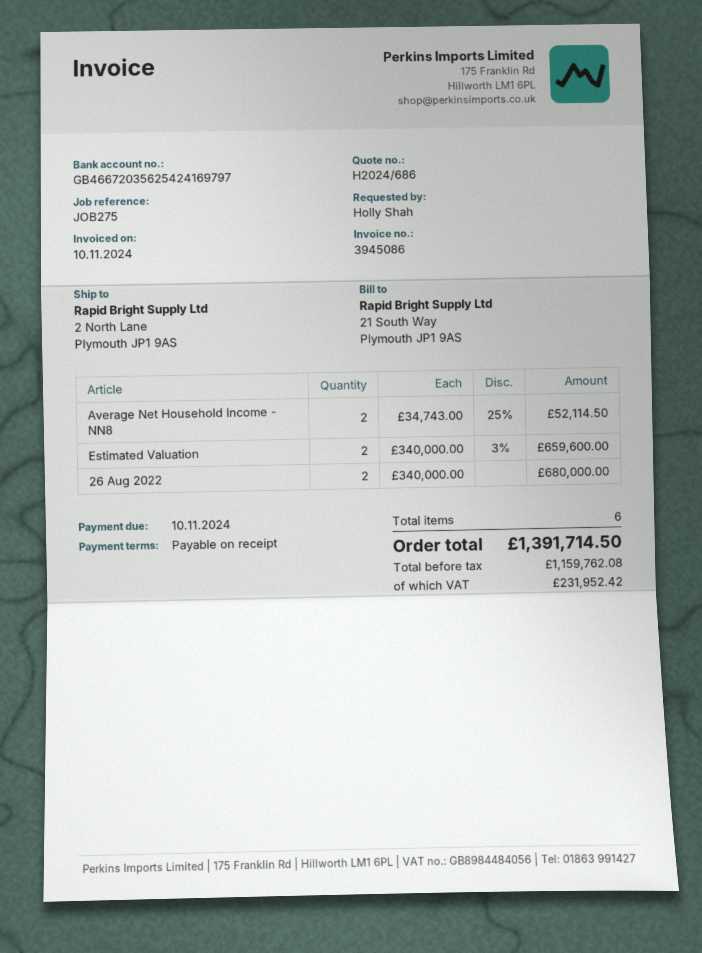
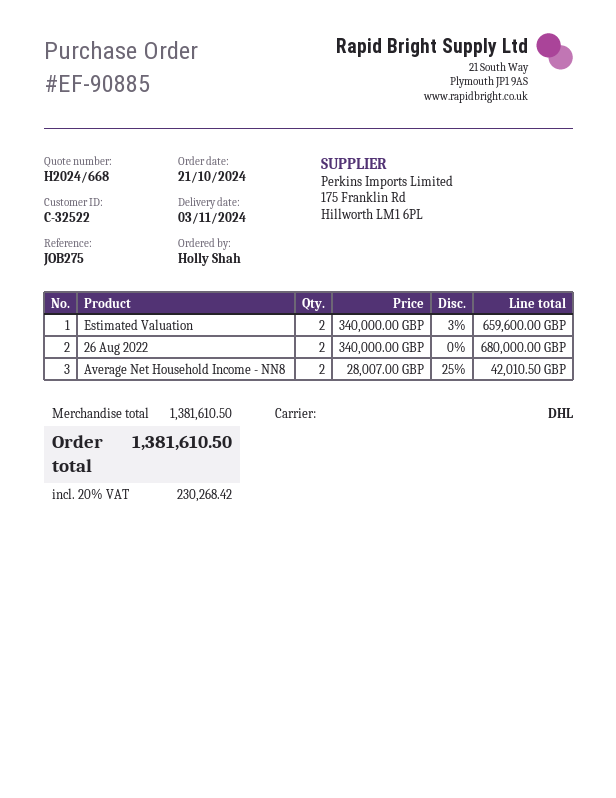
quote number: H2024/686 -> H2024/668
Average Net Household Income - NN8: 2 x 34743.00 - 25% = 52114.50 -> 2 x 28007.00 - 25% = 42010.50
tax: 231952.42 -> 230268.42
total: 1391714.50 -> 1381610.50

